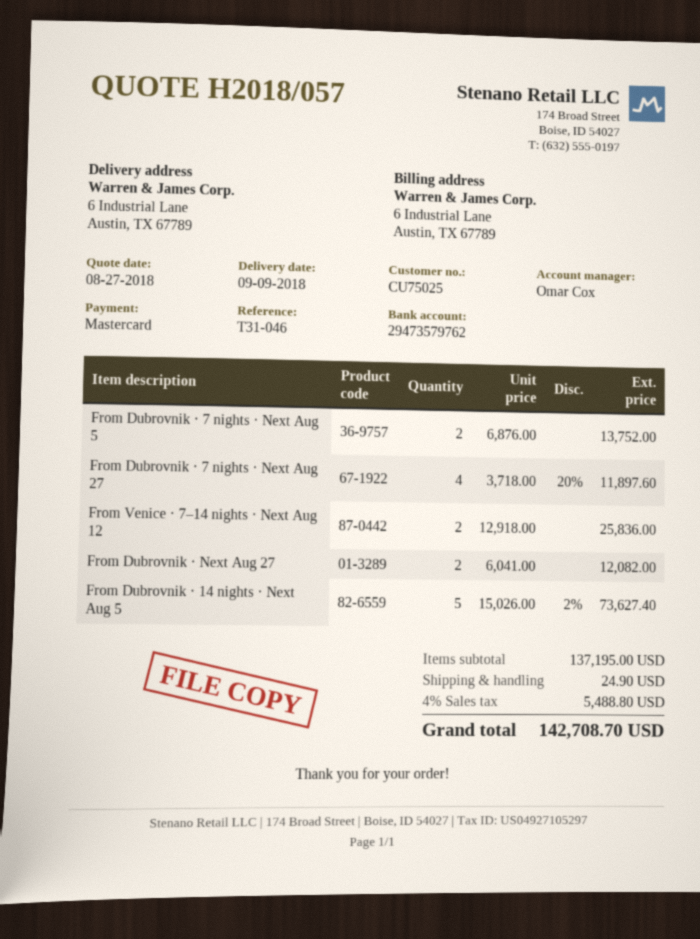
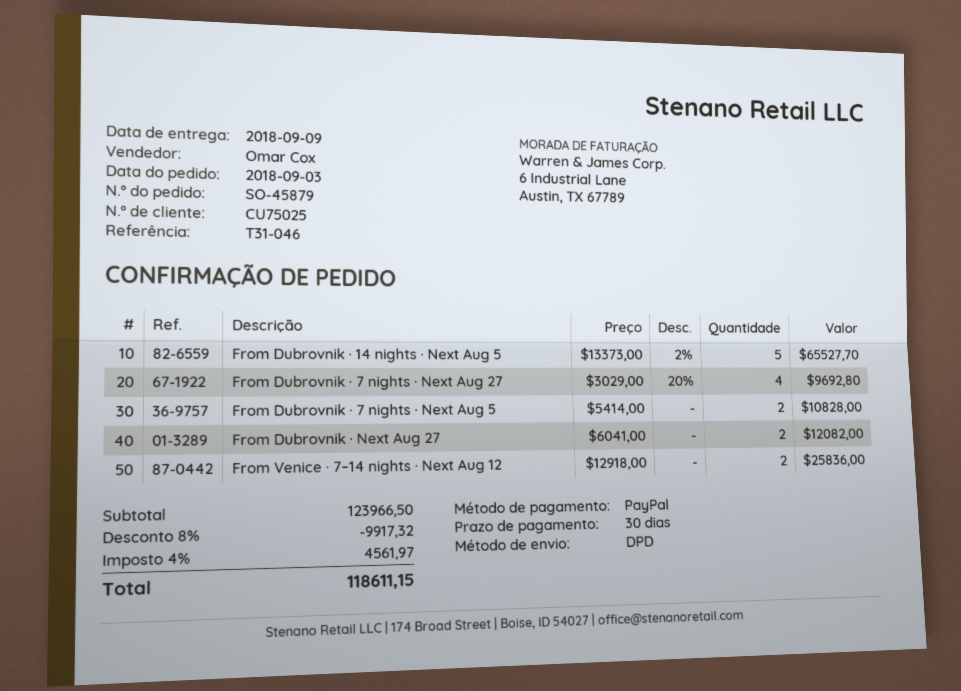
payment method: Mastercard -> PayPal
From Dubrovnik · 7 nights · Next Aug 5: 2 x 6876.00 = 13752.00 -> 2 x 5414.00 = 10828.00
From Dubrovnik · 7 nights · Next Aug 27: 4 x 3718.00 - 20% = 11897.60 -> 4 x 3029.00 - 20% = 9692.80
From Dubrovnik · 14 nights · Next Aug 5: 5 x 15026.00 - 2% = 73627.40 -> 5 x 13373.00 - 2% = 65527.70
subtotal: 137195.00 -> 123966.50
discount: none -> 8% = 9917.32
shipping: 24.90 -> none
tax: 4% = 5488.80 -> 4% = 4561.97
total: 142708.70 -> 118611.15

